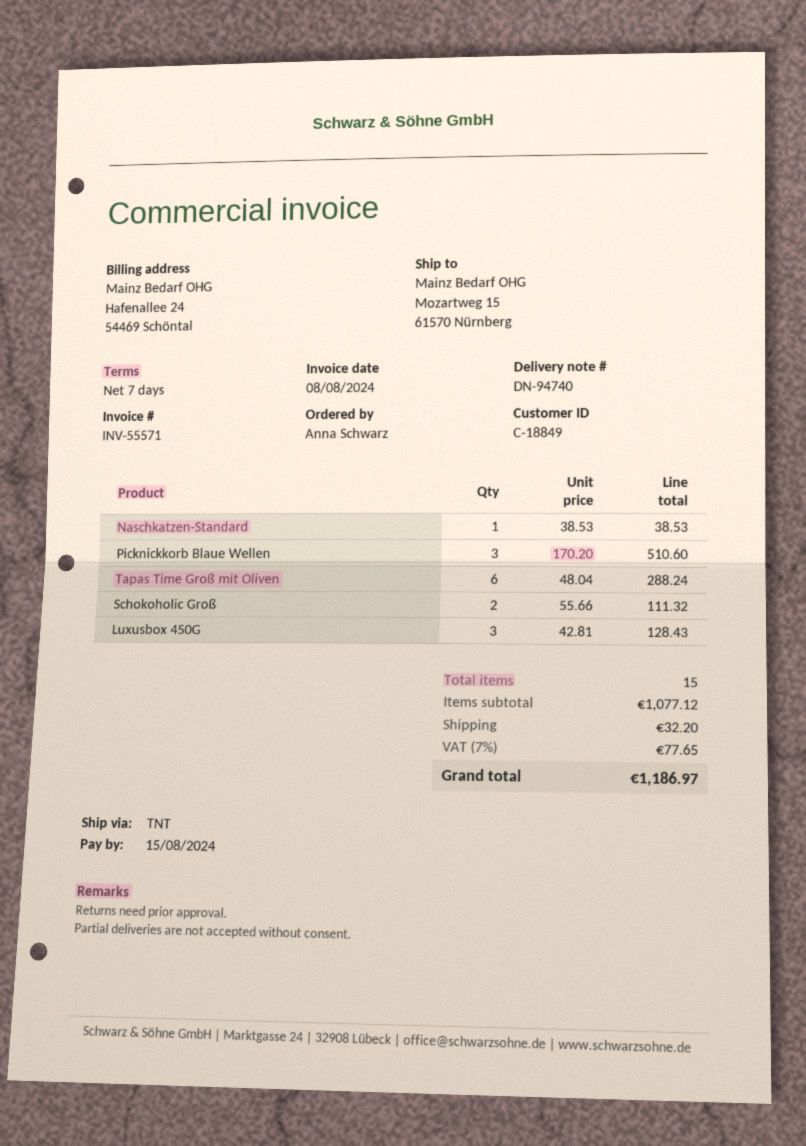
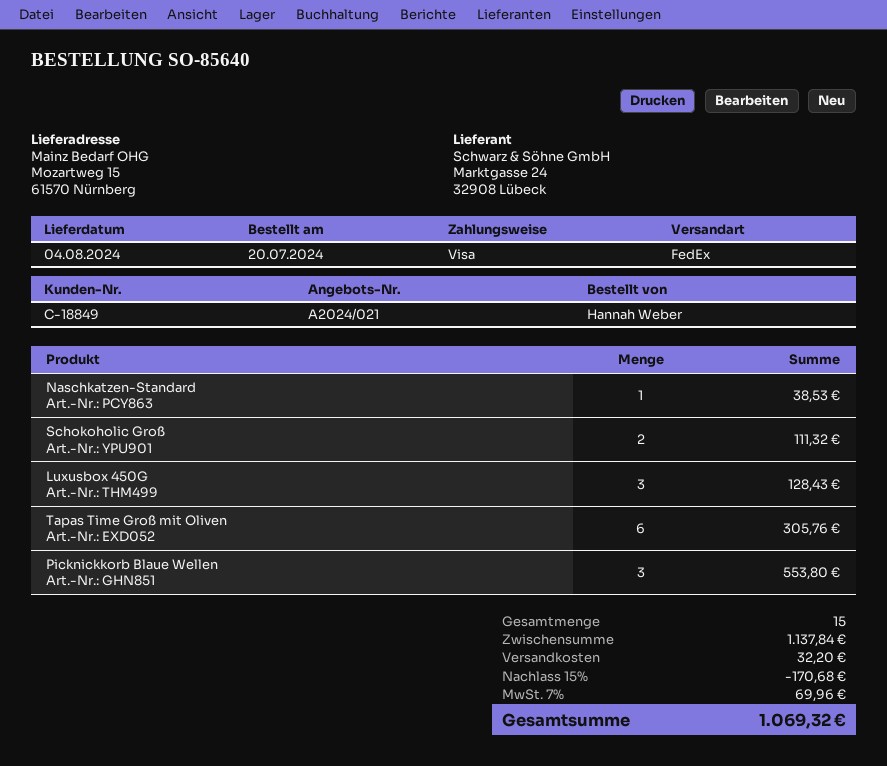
ordered by: Anna Schwarz -> Hannah Weber
shipping method: TNT -> FedEx
Picknickkorb Blaue Wellen: 3 for 510.60 -> 3 for 553.80
Tapas Time Groß mit Oliven: 6 for 288.24 -> 6 for 305.76
subtotal: 1077.12 -> 1137.84
discount: none -> 15% = 170.68
tax: 7% = 77.65 -> 7% = 69.96
total: 1186.97 -> 1069.32

